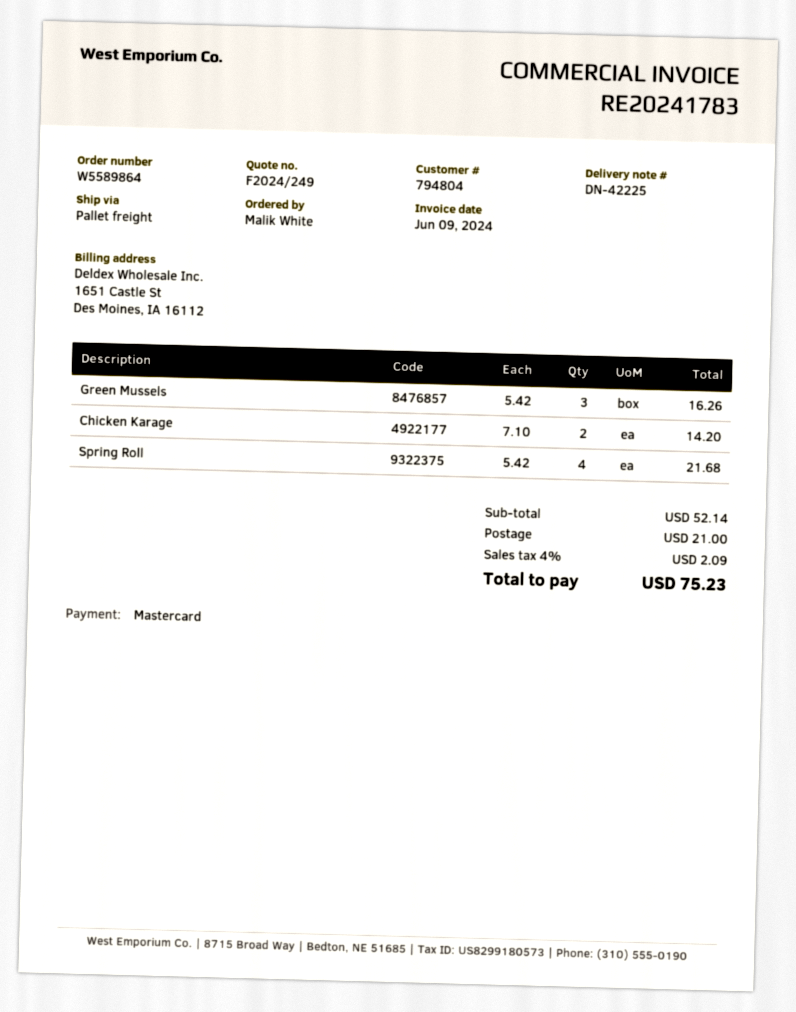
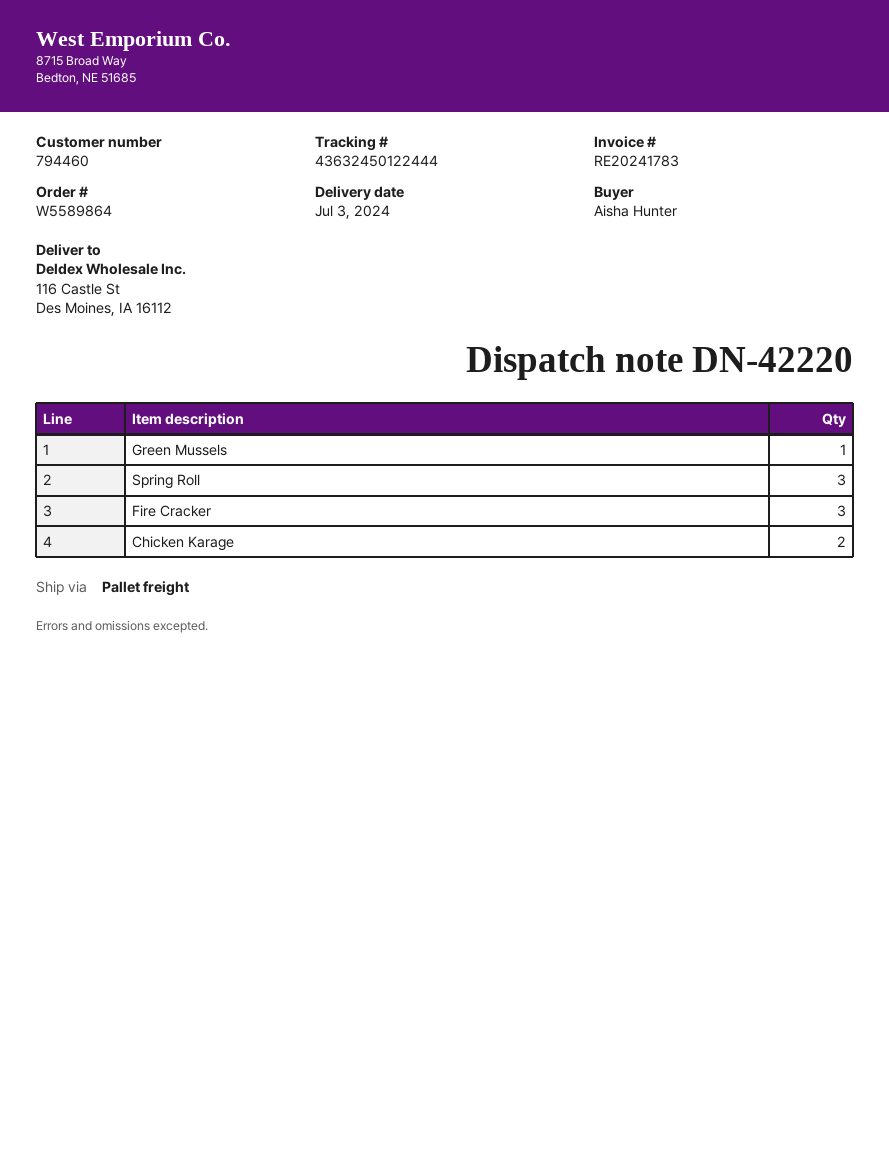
delivery note number: DN-42225 -> DN-42220
customer number: 794804 -> 794460
ordered by: Malik White -> Aisha Hunter
Green Mussels: 3 -> 1
Spring Roll: 4 -> 3
Fire Cracker: none -> 3

